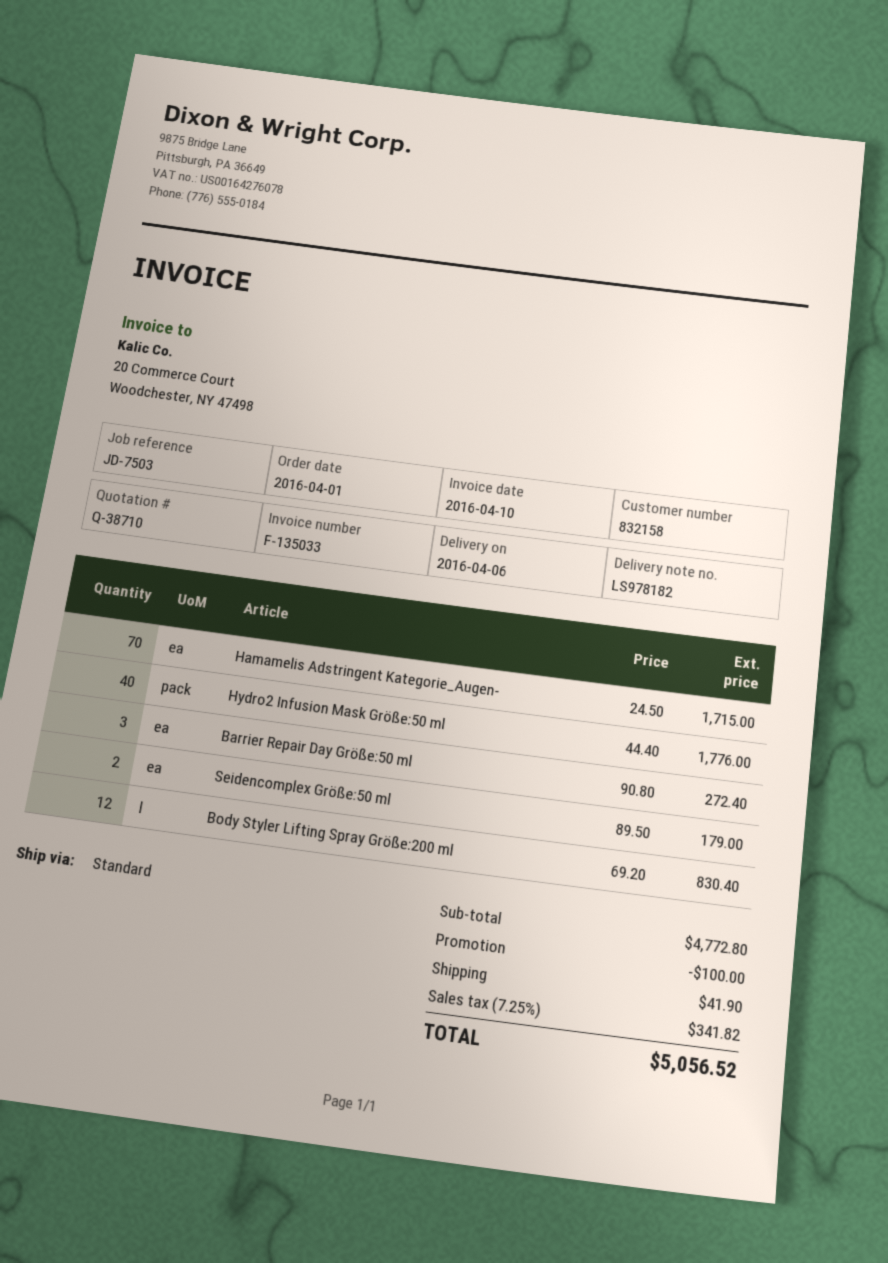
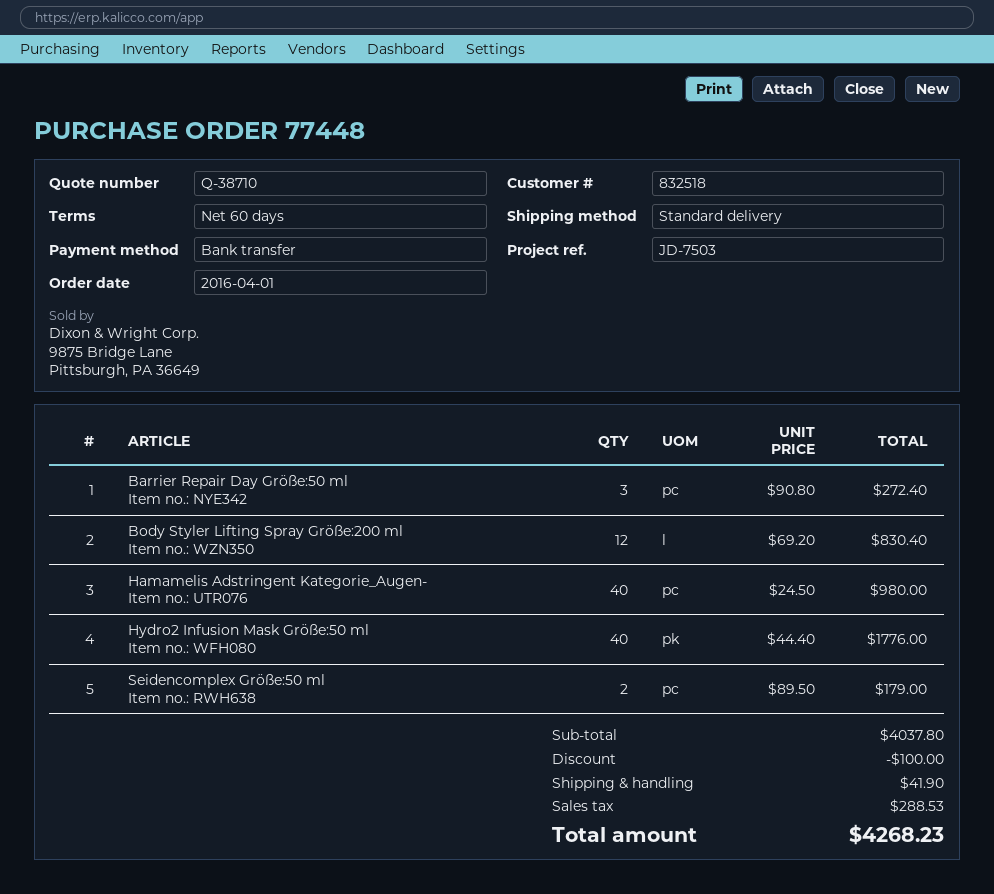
customer number: 832158 -> 832518
Hamamelis Adstringent Kategorie_Augen-: 70 x 24.50 = 1715.00 -> 40 x 24.50 = 980.00
subtotal: 4772.80 -> 4037.80
tax: 341.82 -> 288.53
total: 5056.52 -> 4268.23

